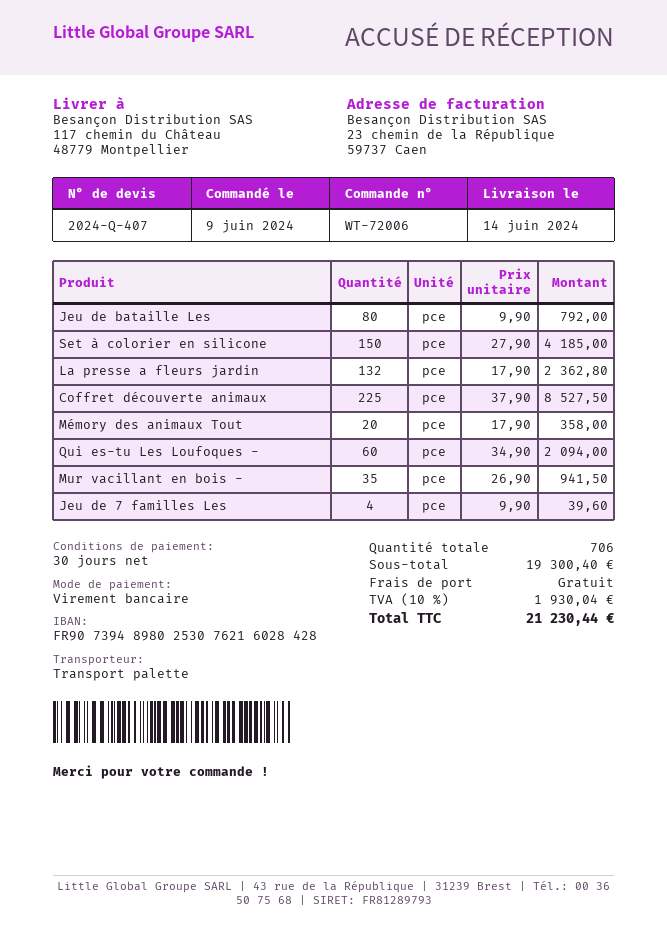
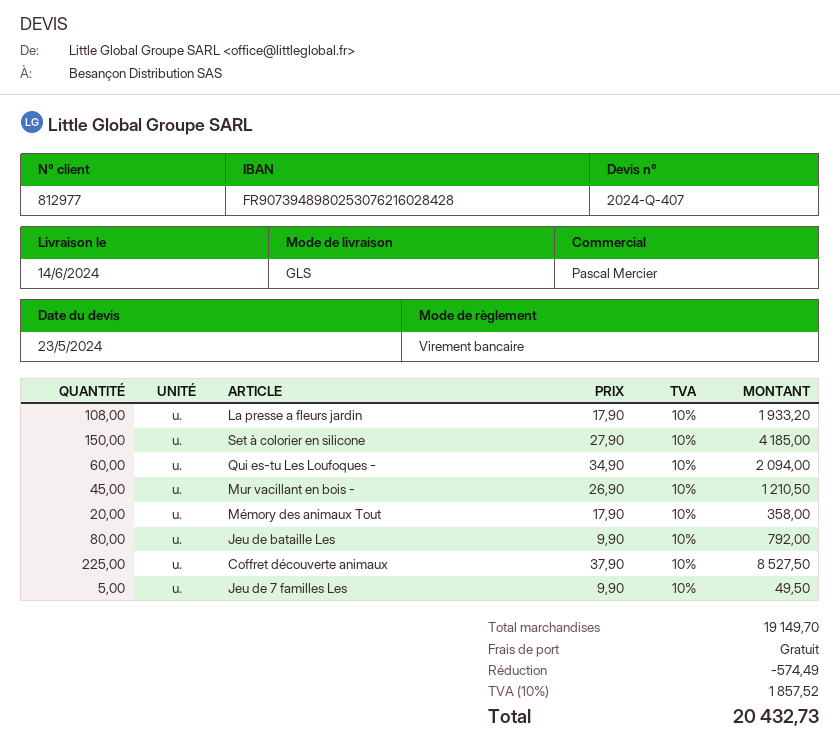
shipping method: pallet freight -> GLS
La presse a fleurs jardin: 132 x 17.90 = 2362.80 -> 108 x 17.90 = 1933.20
Mur vacillant en bois -: 35 x 26.90 = 941.50 -> 45 x 26.90 = 1210.50
Jeu de 7 familles Les: 4 x 9.90 = 39.60 -> 5 x 9.90 = 49.50
subtotal: 19300.40 -> 19149.70
discount: none -> 574.49
tax: 10% = 1930.04 -> 10% = 1857.52
total: 21230.44 -> 20432.73

